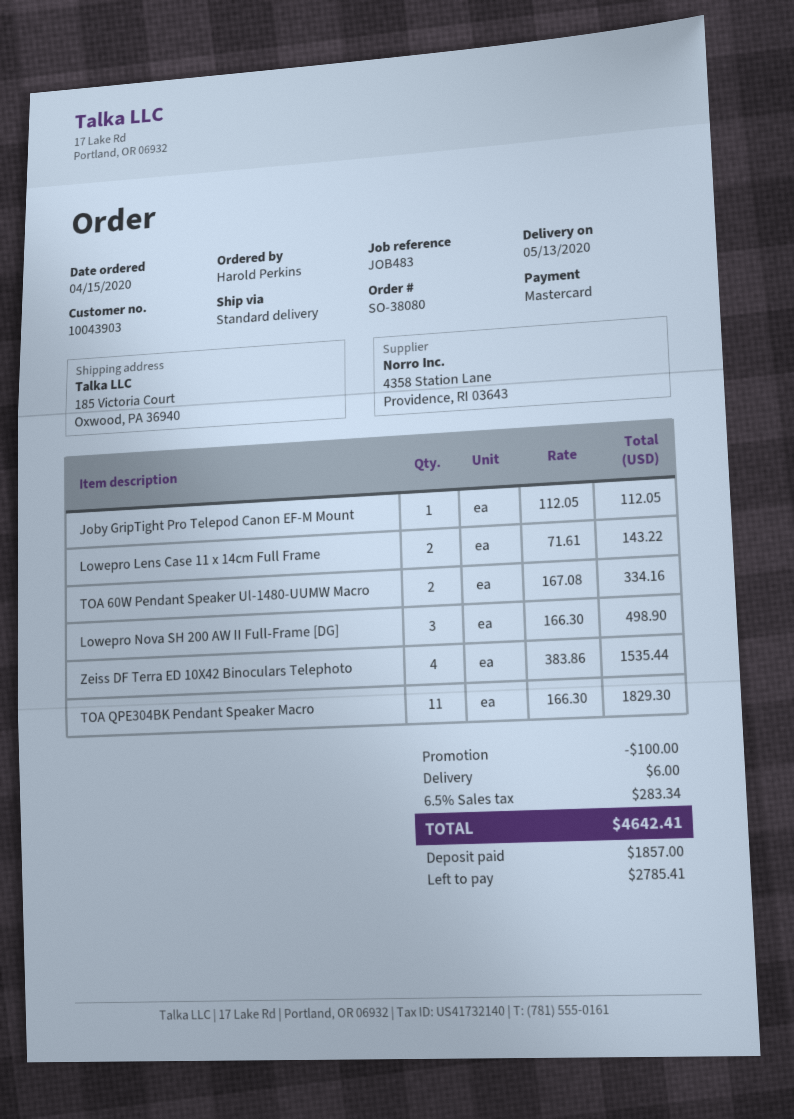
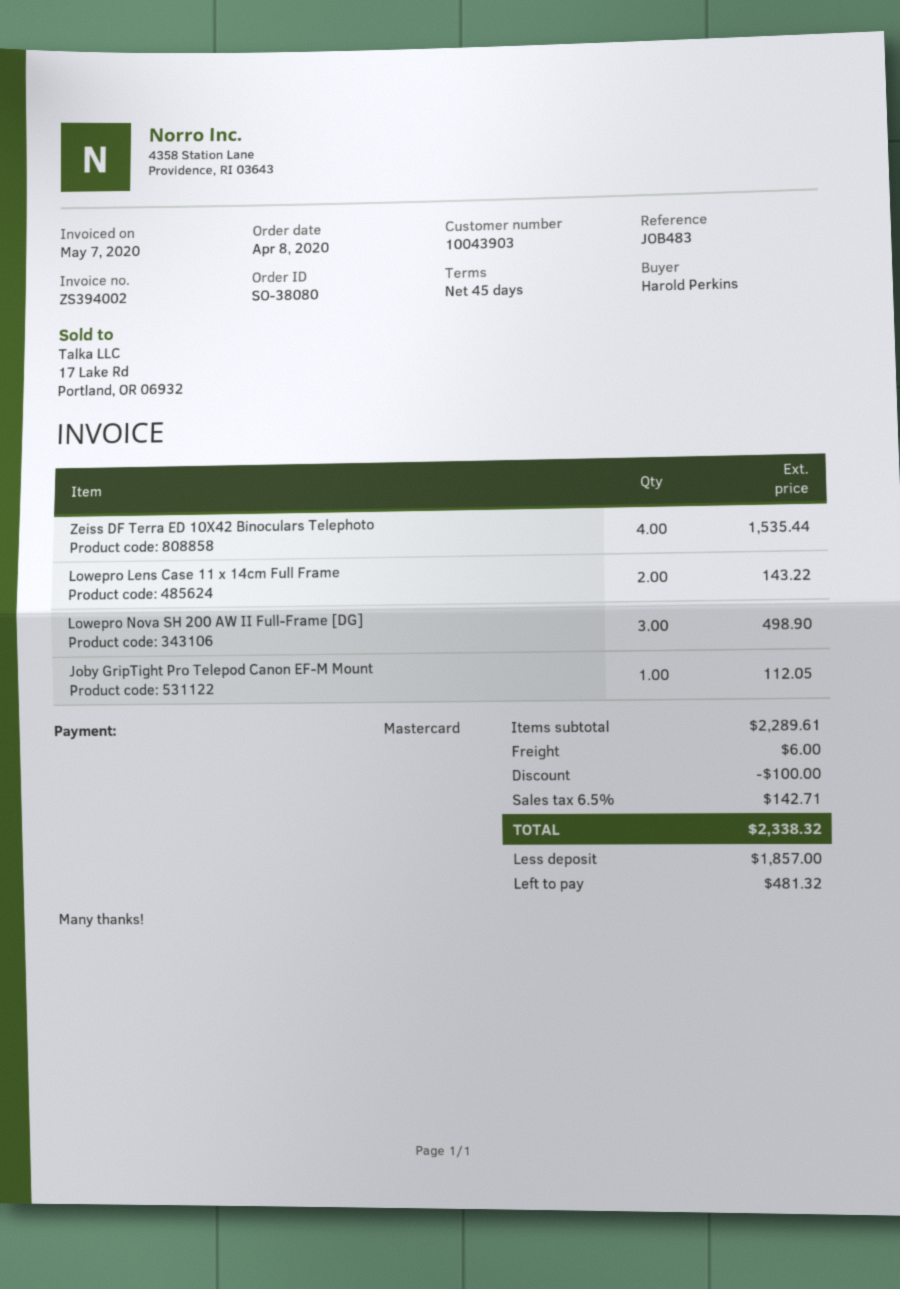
order date: 2020-04-15 -> 2020-04-08
TOA 60W Pendant Speaker Ul-1480-UUMW Macro: 2 for 334.16 -> none
TOA QPE304BK Pendant Speaker Macro: 11 for 1829.30 -> none
tax: 6.5% = 283.34 -> 6.5% = 142.71
total: 4642.41 -> 2338.32
balance: 2785.41 -> 481.32

